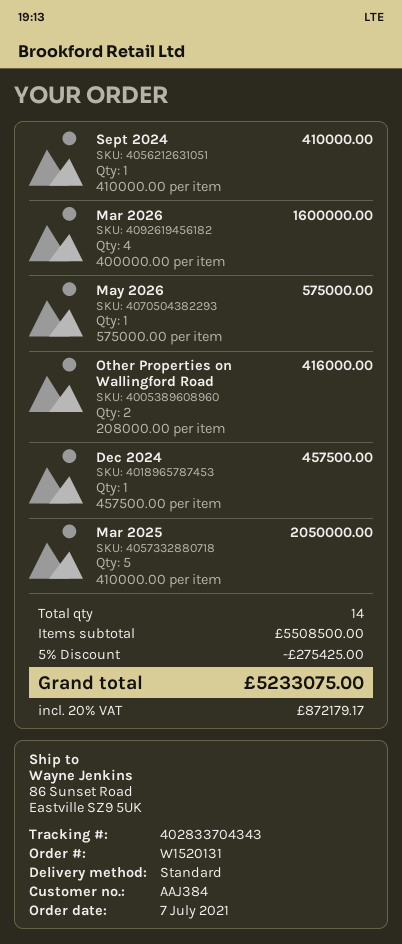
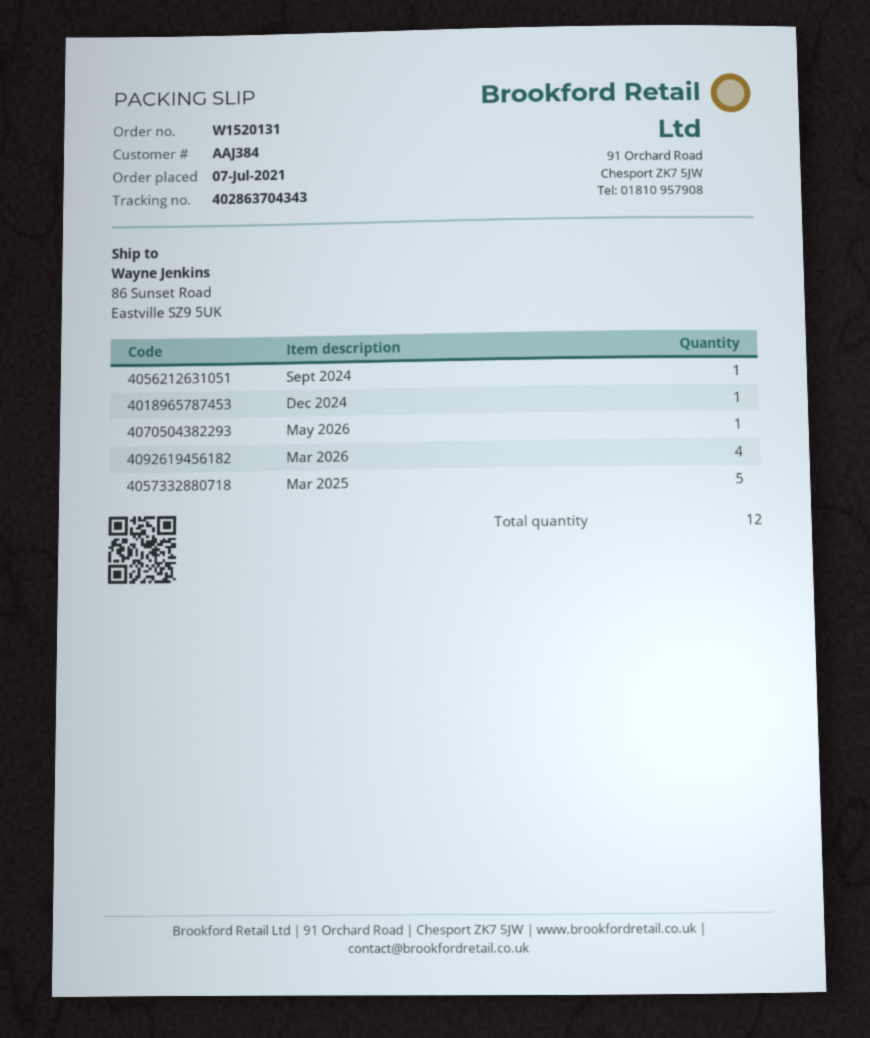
tracking number: 402833704343 -> 402863704343
Other Properties on Wallingford Road: 2 -> none
total quantity: 14 -> 12

